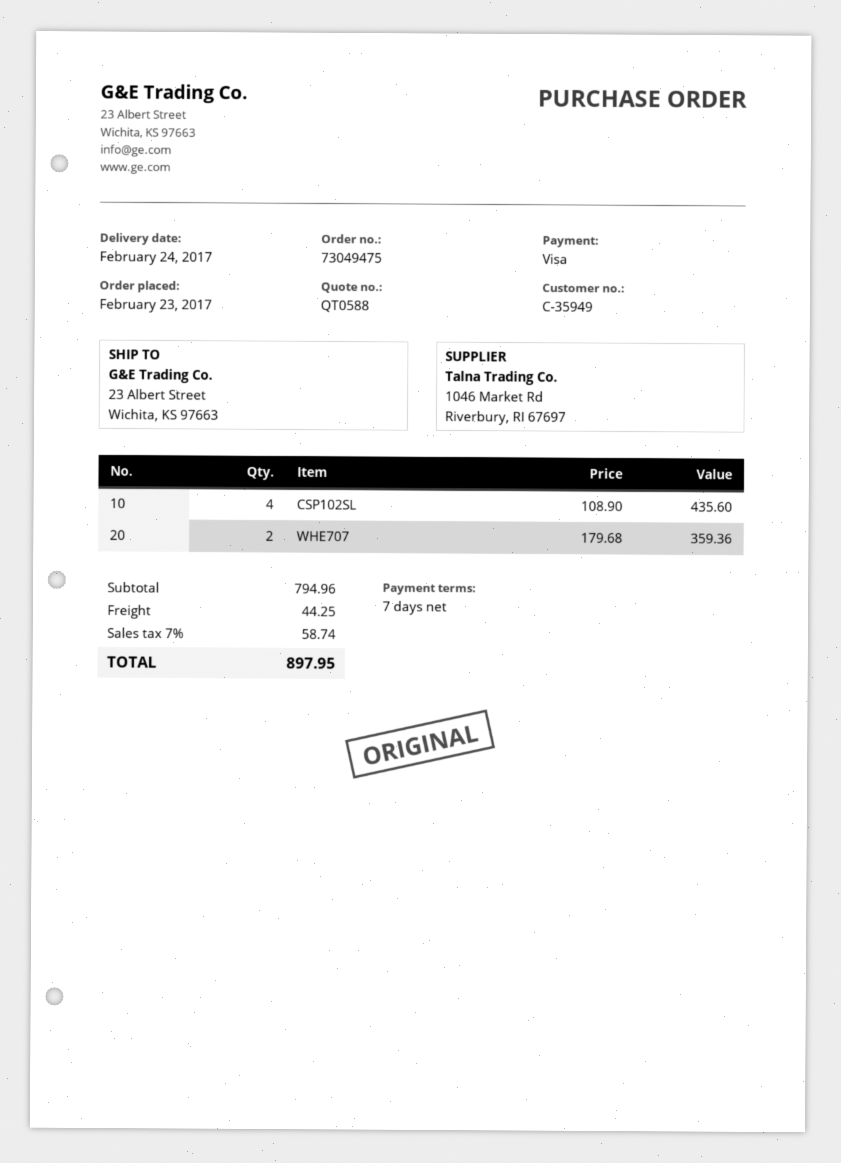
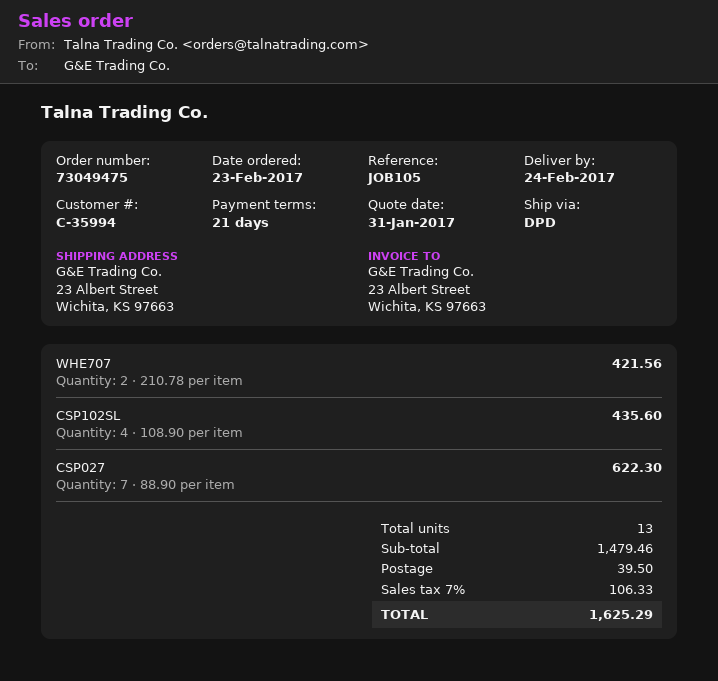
payment terms: 7 days -> 21 days
customer number: C-35949 -> C-35994
WHE707: 2 x 179.68 = 359.36 -> 2 x 210.78 = 421.56
CSP027: none -> 7 x 88.90 = 622.30
subtotal: 794.96 -> 1479.46
shipping: 44.25 -> 39.50
tax: 7% = 58.74 -> 7% = 106.33
total: 897.95 -> 1625.29

